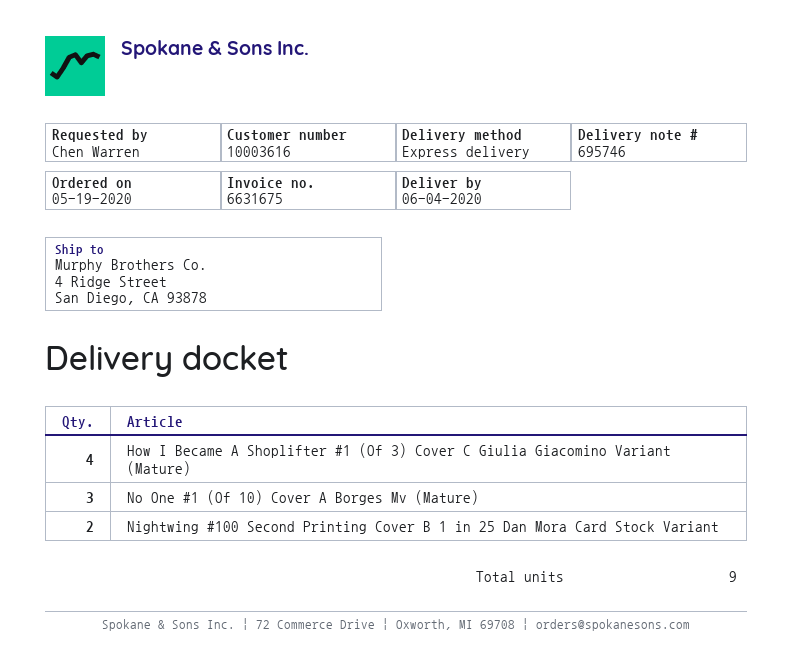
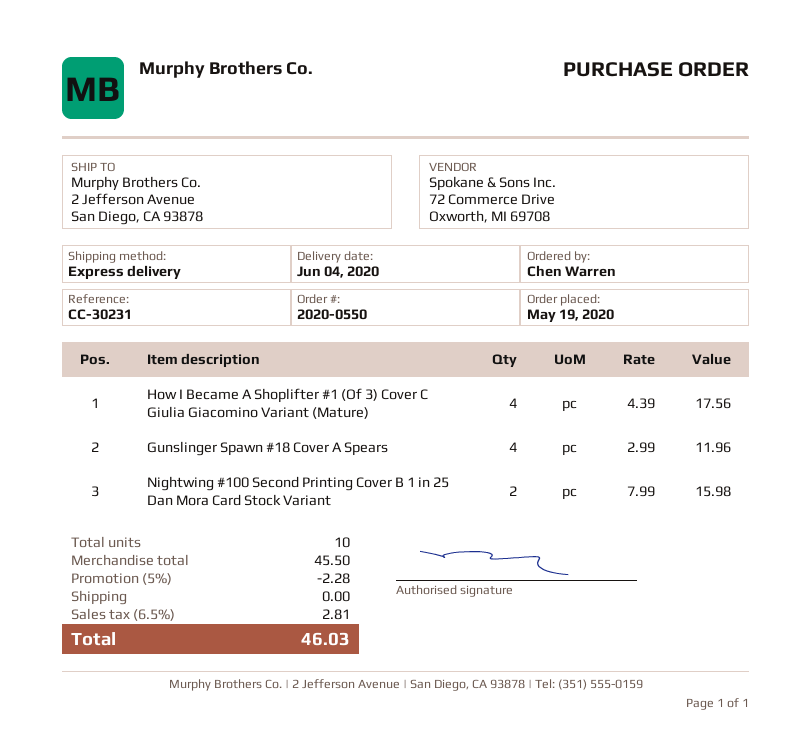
ship to: 4 Ridge Street, San Diego, CA 93878 -> 2 Jefferson Avenue, San Diego, CA 93878
No One #1 (Of 10) Cover A Borges Mv (Mature): 3 -> none
Gunslinger Spawn #18 Cover A Spears: none -> 4
total quantity: 9 -> 10

